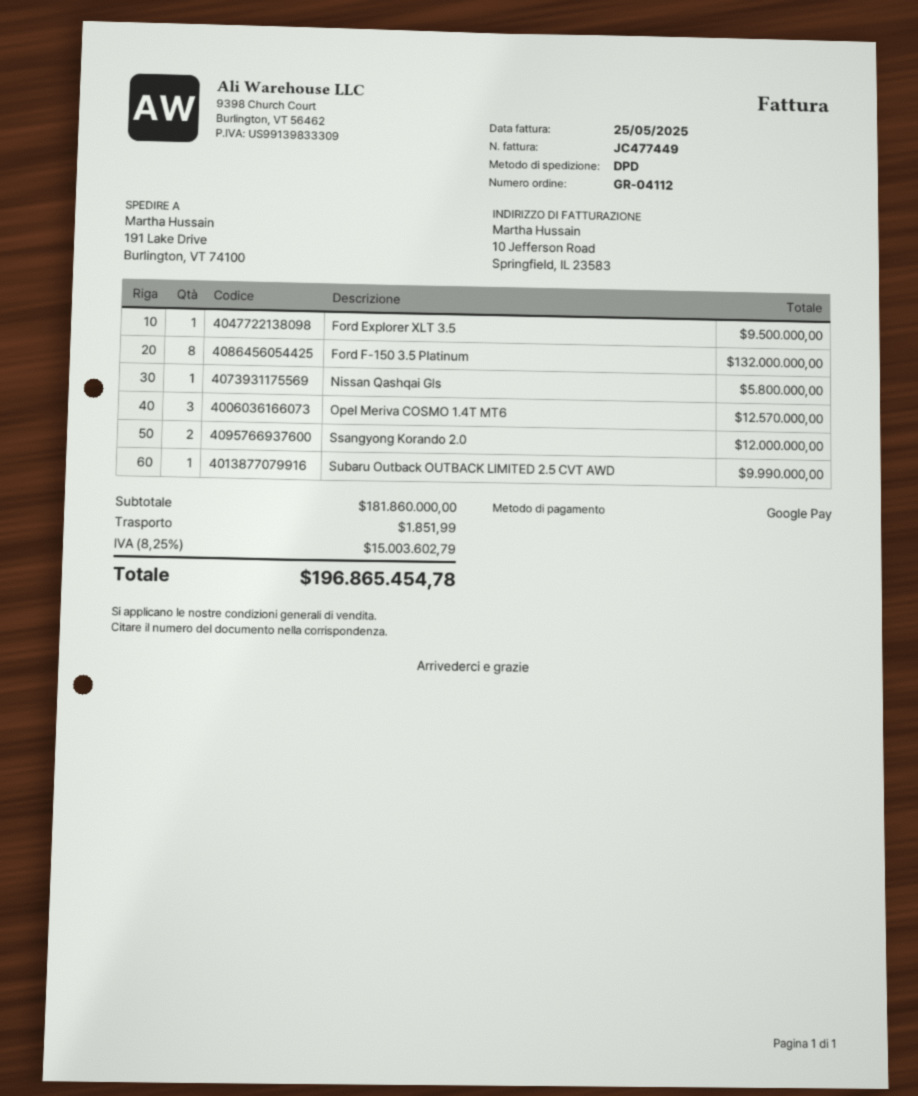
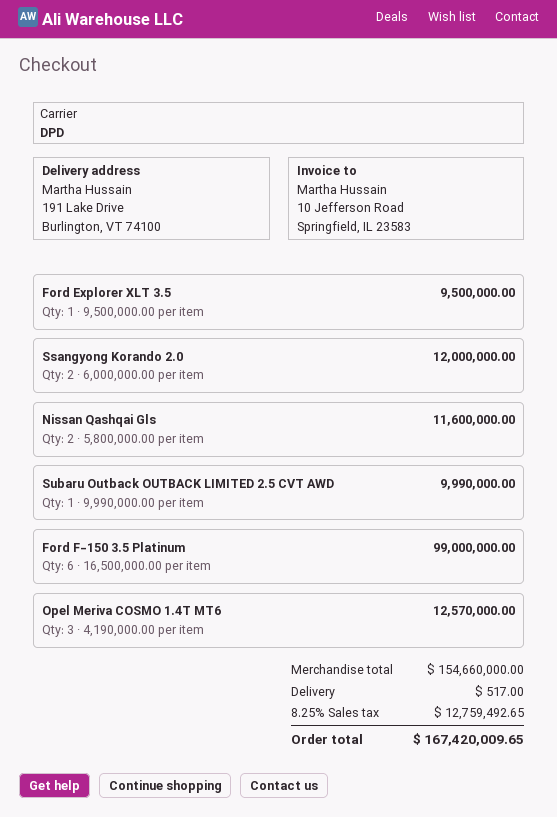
Ford F-150 3.5 Platinum: 8 for 132000000.00 -> 6 for 99000000.00
Nissan Qashqai Gls: 1 for 5800000.00 -> 2 for 11600000.00
subtotal: 181860000.00 -> 154660000.00
shipping: 1851.99 -> 517.00
tax: 8.25% = 15003602.79 -> 8.25% = 12759492.65
total: 196865454.78 -> 167420009.65

